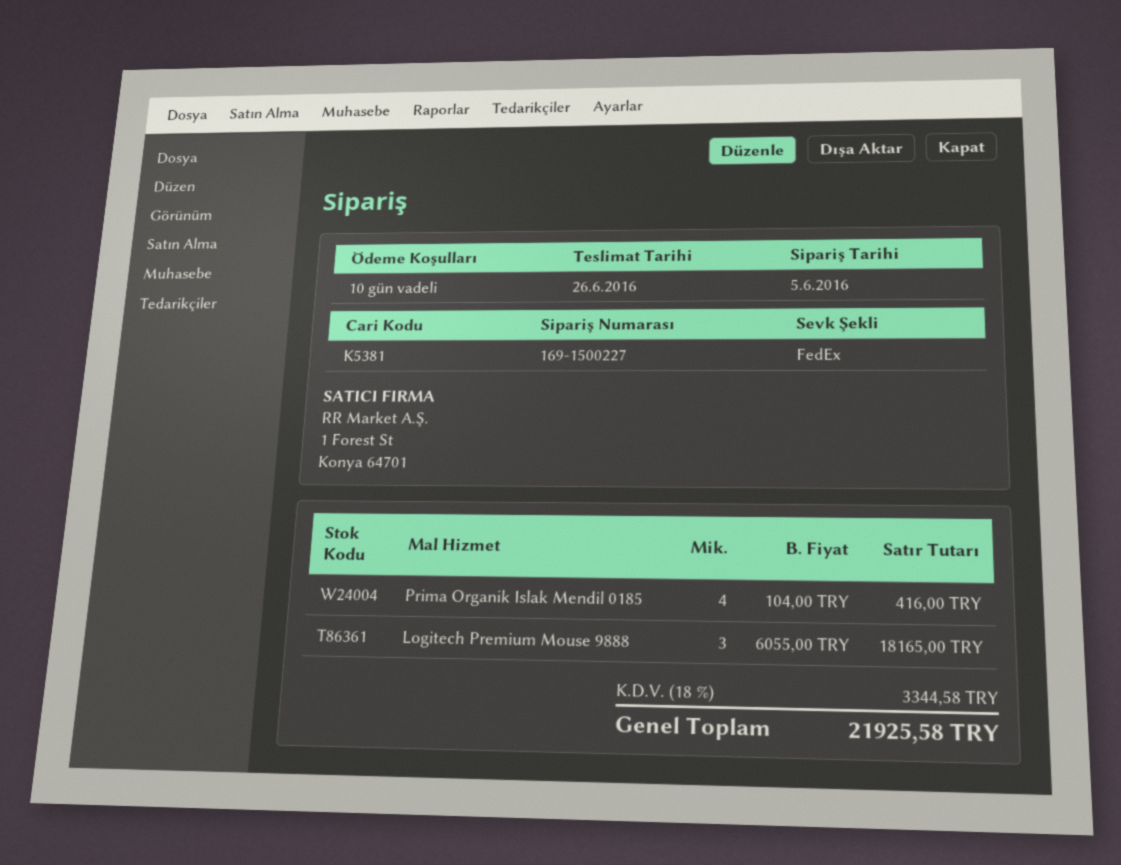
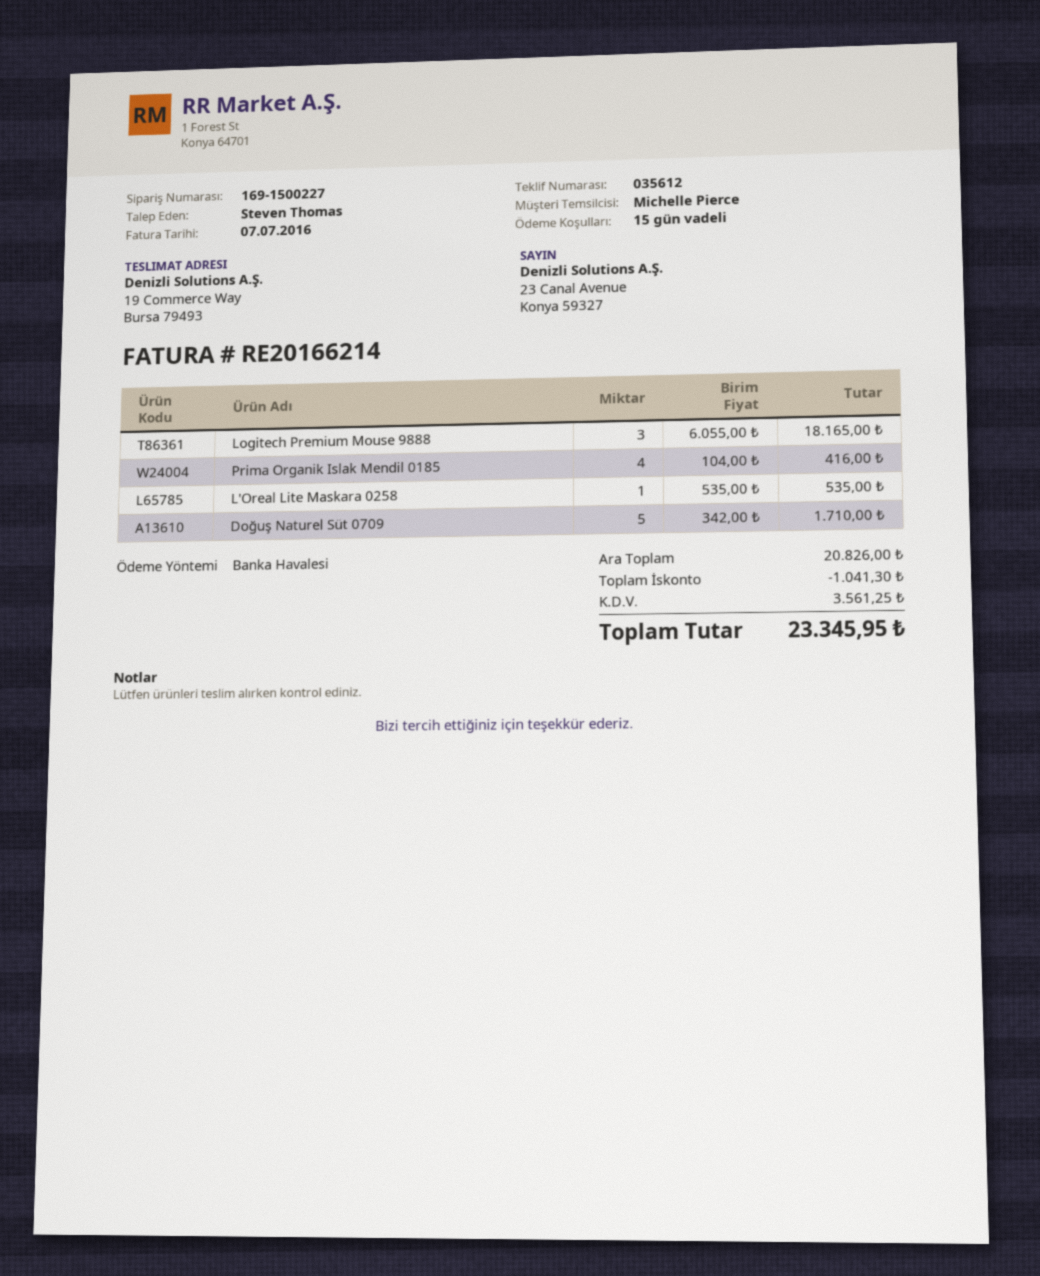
payment terms: 10 days -> 15 days
L'Oreal Lite Maskara 0258: none -> 1 x 535.00 = 535.00
Doğuş Naturel Süt 0709: none -> 5 x 342.00 = 1710.00
discount: none -> 1041.30
tax: 3344.58 -> 3561.25
total: 21925.58 -> 23345.95

